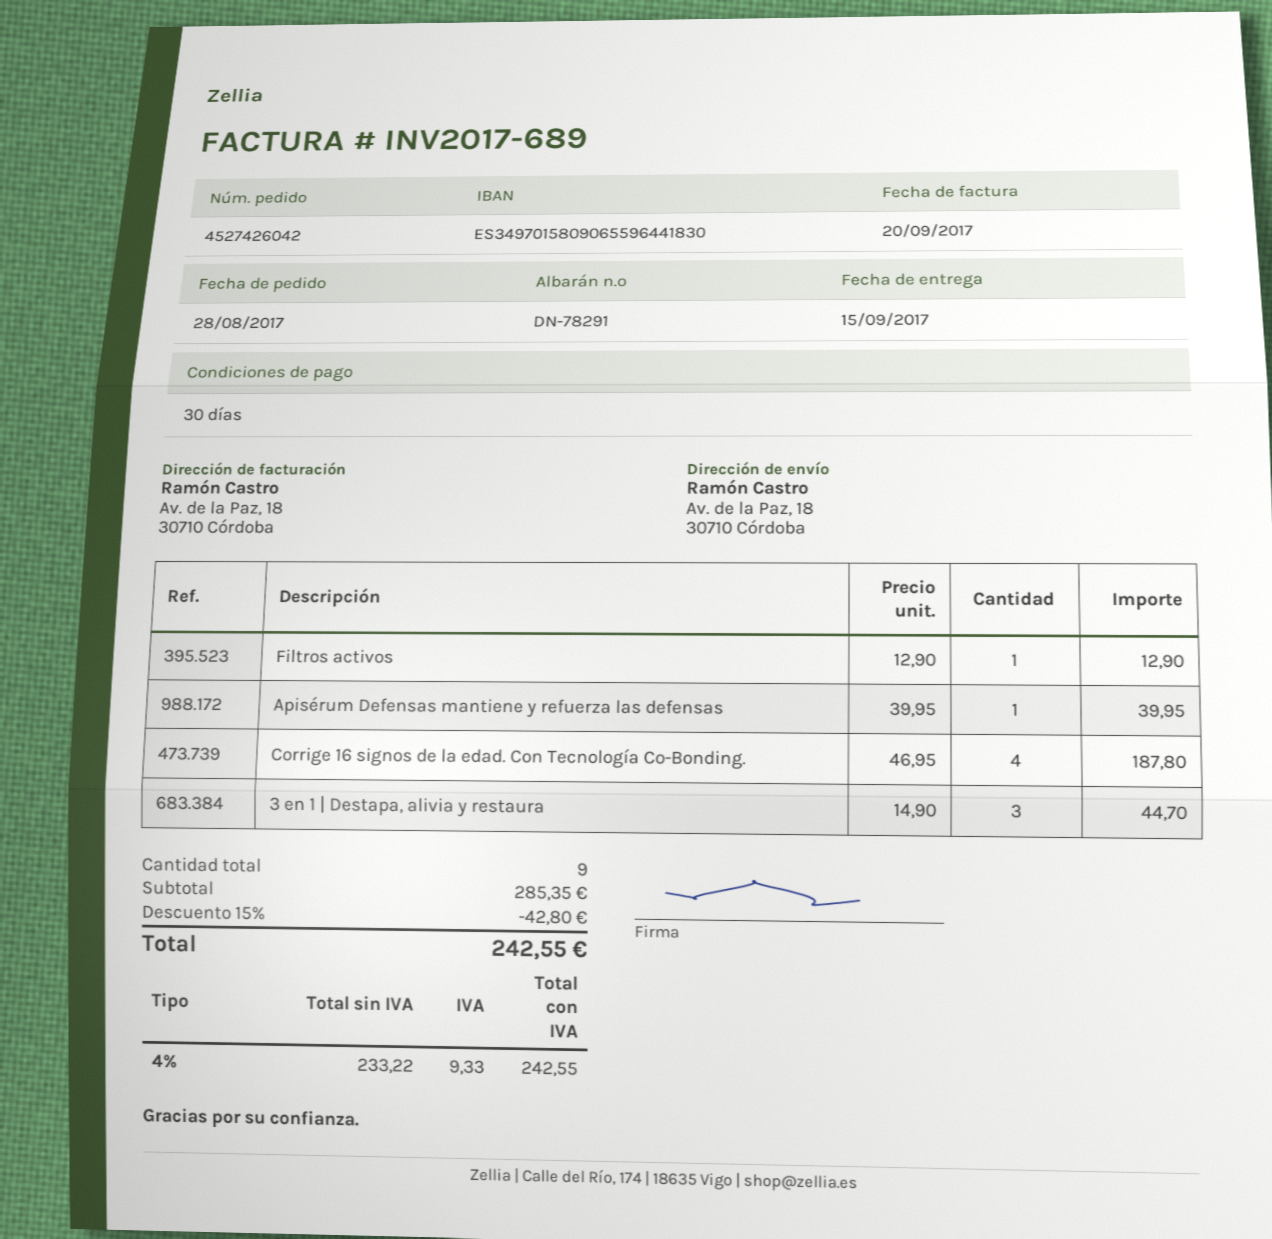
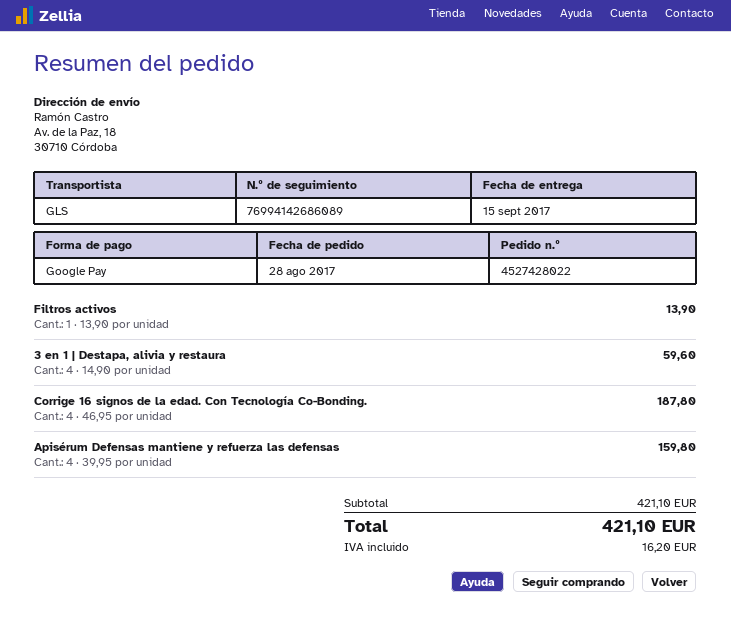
order number: 4527426042 -> 4527428022
Filtros activos: 1 x 12.90 = 12.90 -> 1 x 13.90 = 13.90
Apisérum Defensas mantiene y refuerza las defensas: 1 x 39.95 = 39.95 -> 4 x 39.95 = 159.80
3 en 1 | Destapa, alivia y restaura: 3 x 14.90 = 44.70 -> 4 x 14.90 = 59.60
subtotal: 285.35 -> 421.10
discount: 15% = 42.80 -> none
tax: 9.33 -> 16.20
total: 242.55 -> 421.10

